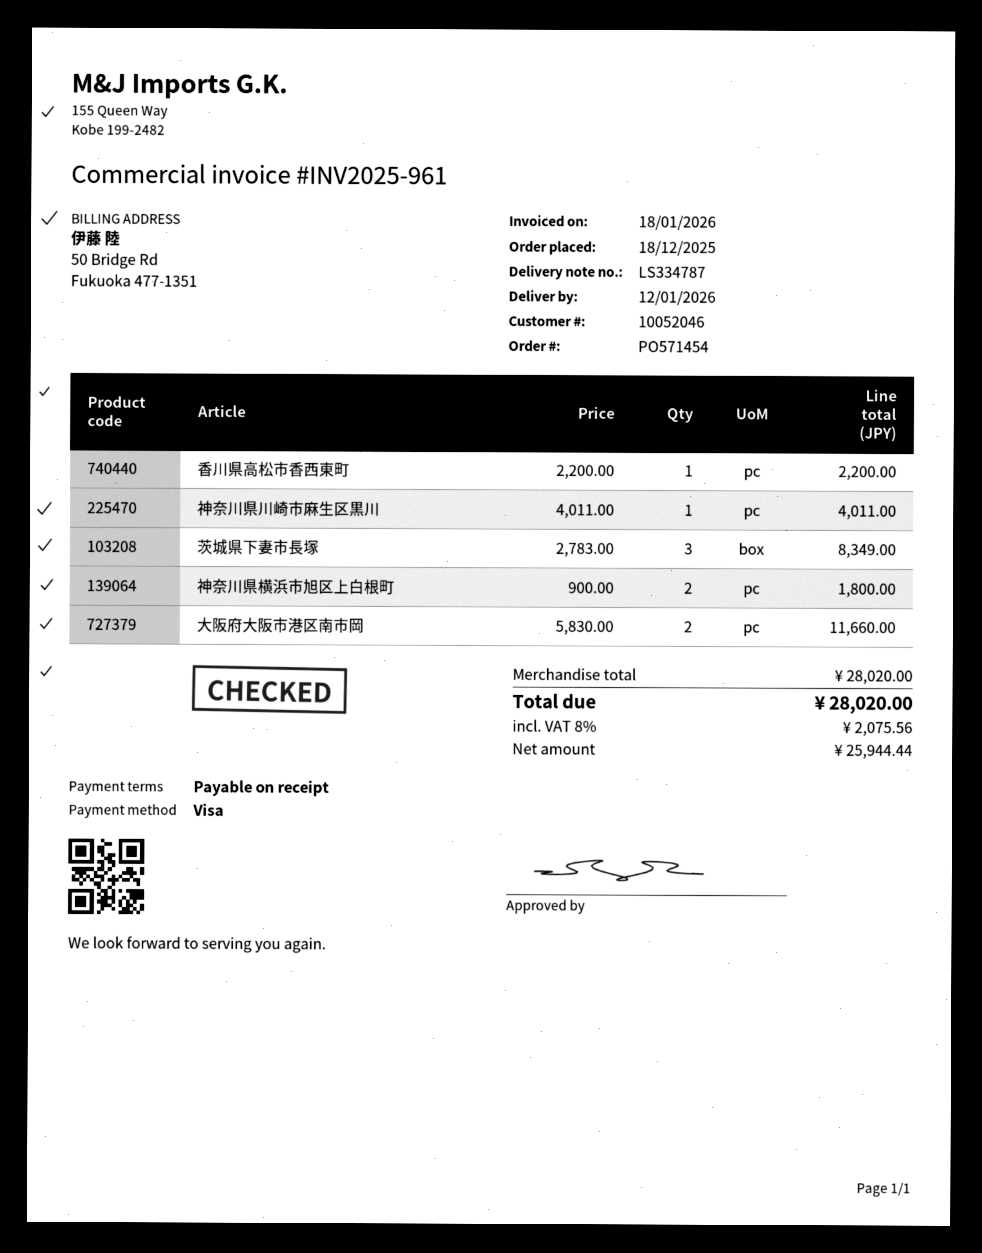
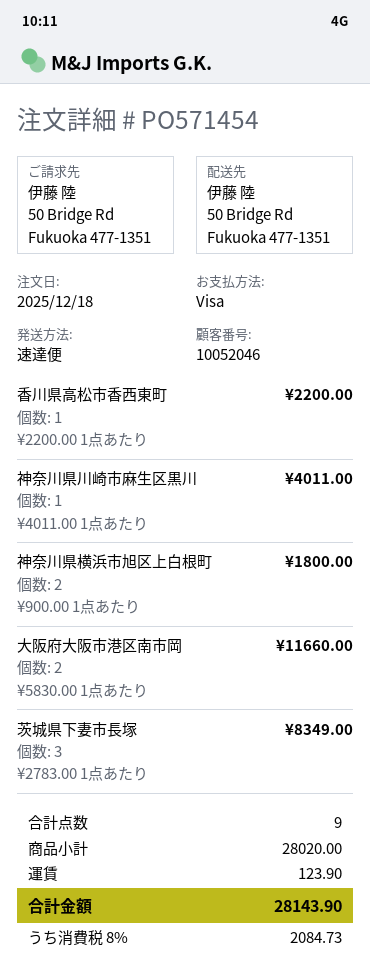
shipping: none -> 123.90
tax: 8% = 2075.56 -> 8% = 2084.73
total: 28020.00 -> 28143.90

